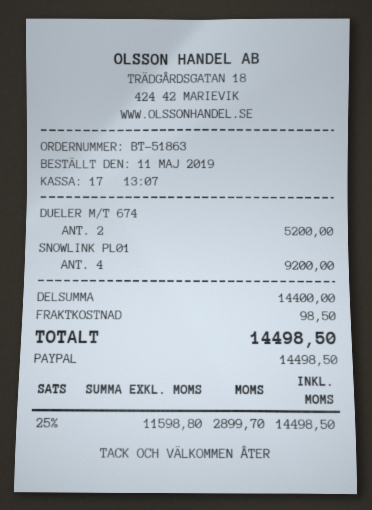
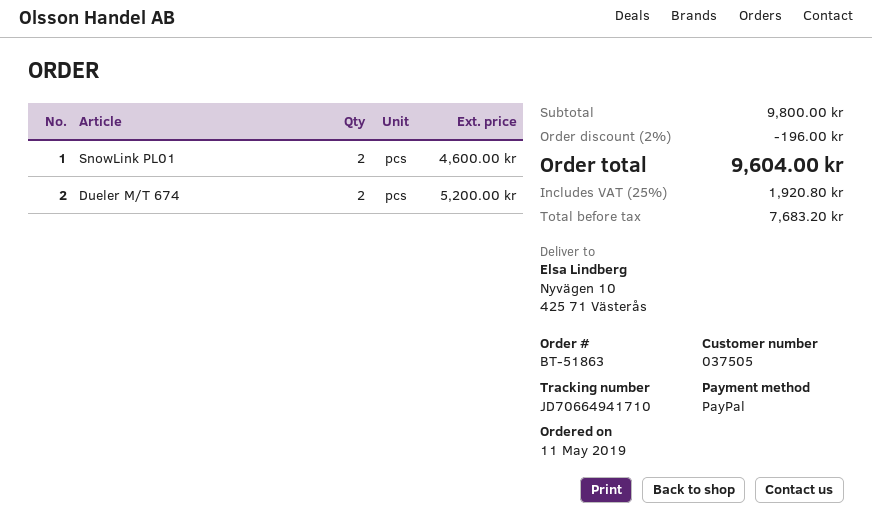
SNOWLINK PL01: 4 for 9200.00 -> 2 for 4600.00
subtotal: 14400.00 -> 9800.00
discount: none -> 2% = 196.00
shipping: 98.50 -> none
net: 11598.80 -> 7683.20
tax: 25% = 2899.70 -> 25% = 1920.80
total: 14498.50 -> 9604.00

